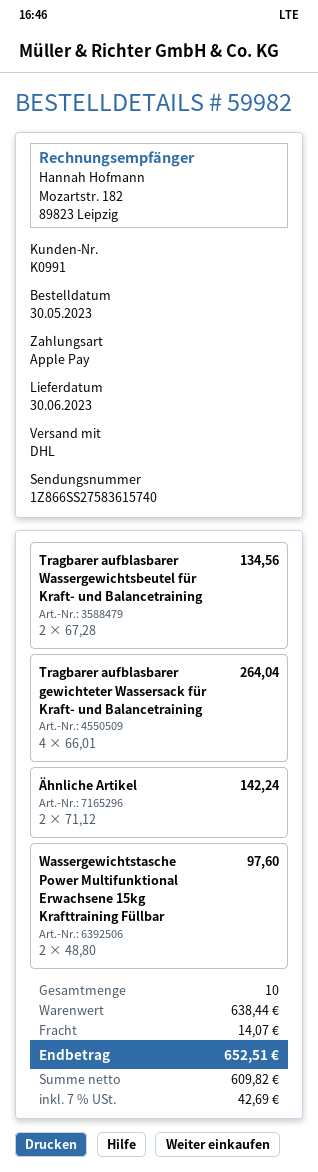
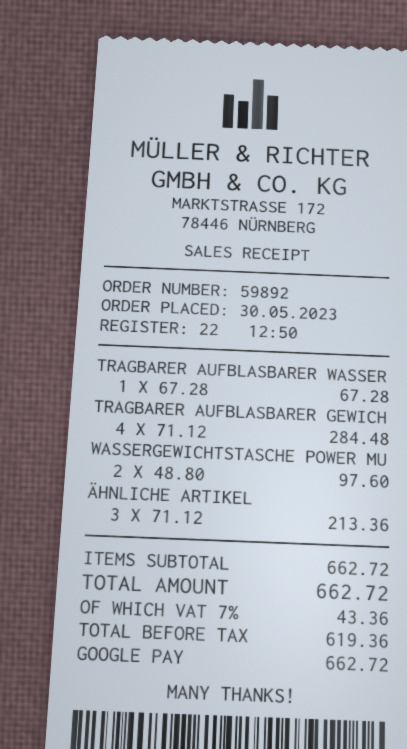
order number: 59982 -> 59892
payment method: Apple Pay -> Google Pay
Tragbarer aufblasbarer Wassergewichtsbeutel für Kraft- und Balancetraining: 2 x 67.28 = 134.56 -> 1 x 67.28 = 67.28
Tragbarer aufblasbarer gewichteter Wassersack für Kraft- und Balancetraining: 4 x 66.01 = 264.04 -> 4 x 71.12 = 284.48
Ähnliche Artikel: 2 x 71.12 = 142.24 -> 3 x 71.12 = 213.36
subtotal: 638.44 -> 662.72
shipping: 14.07 -> none
net: 609.82 -> 619.36
tax: 7% = 42.69 -> 7% = 43.36
total: 652.51 -> 662.72

